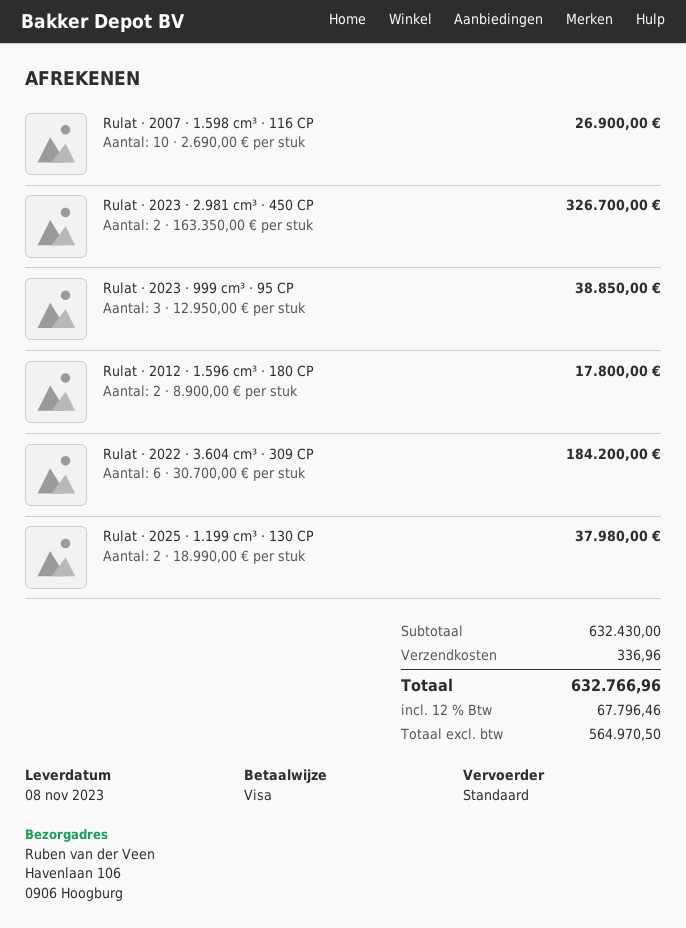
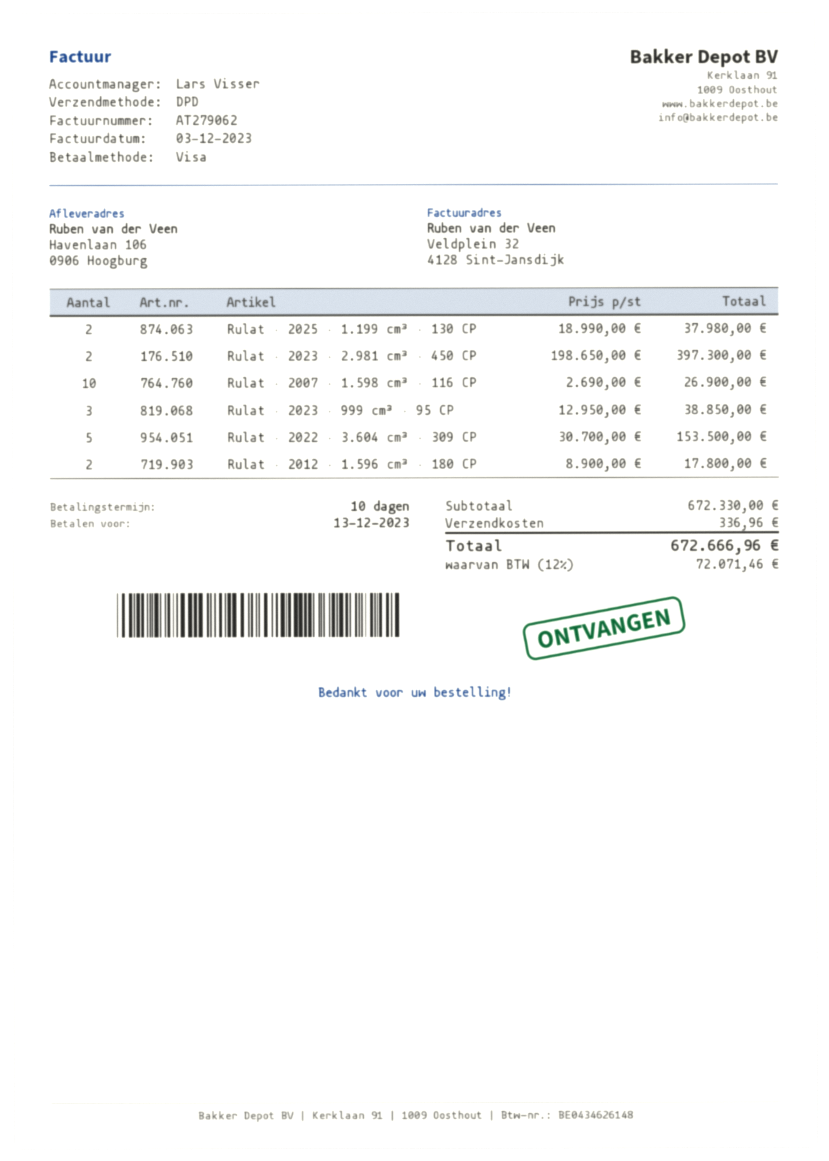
shipping method: standard -> DPD
Rulat · 2023 · 2.981 cm³ · 450 CP: 2 x 163350.00 = 326700.00 -> 2 x 198650.00 = 397300.00
Rulat · 2022 · 3.604 cm³ · 309 CP: 6 x 30700.00 = 184200.00 -> 5 x 30700.00 = 153500.00
subtotal: 632430.00 -> 672330.00
tax: 12% = 67796.46 -> 12% = 72071.46
total: 632766.96 -> 672666.96

